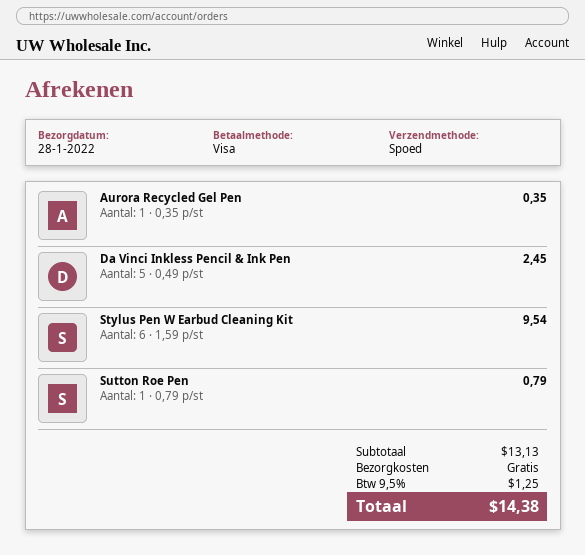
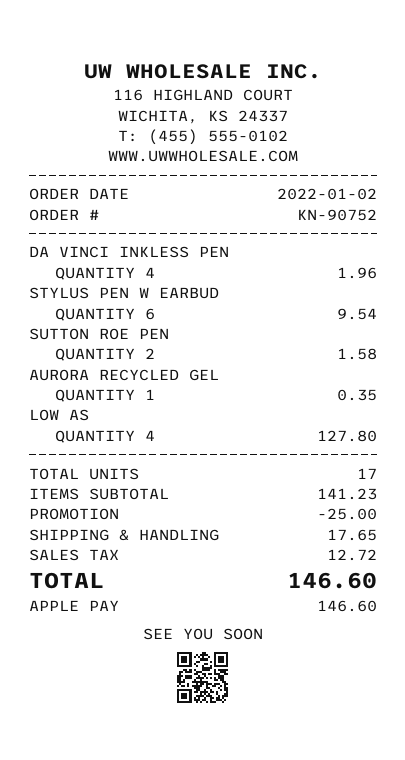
payment method: Visa -> Apple Pay
Da Vinci Inkless Pencil & Ink Pen: 5 for 2.45 -> 4 for 1.96
Sutton Roe Pen: 1 for 0.79 -> 2 for 1.58
LOW AS: none -> 4 for 127.80
subtotal: 13.13 -> 141.23
discount: none -> 25.00
shipping: 0.00 -> 17.65
tax: 1.25 -> 12.72
total: 14.38 -> 146.60

